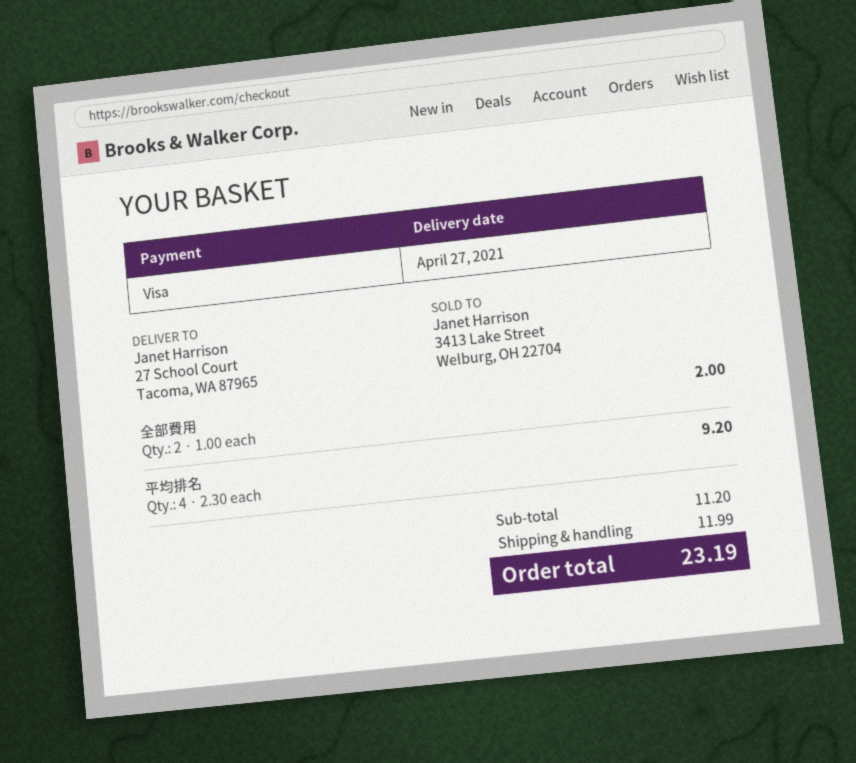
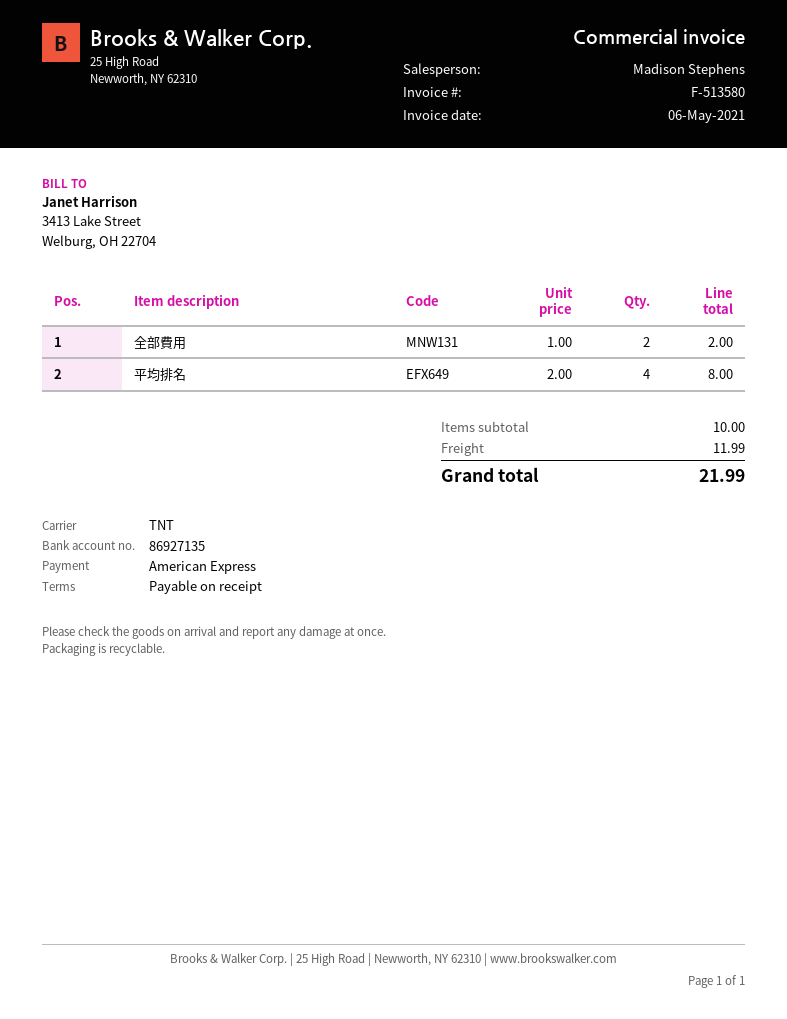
payment method: Visa -> American Express
平均排名: 4 x 2.30 = 9.20 -> 4 x 2.00 = 8.00
subtotal: 11.20 -> 10.00
total: 23.19 -> 21.99

